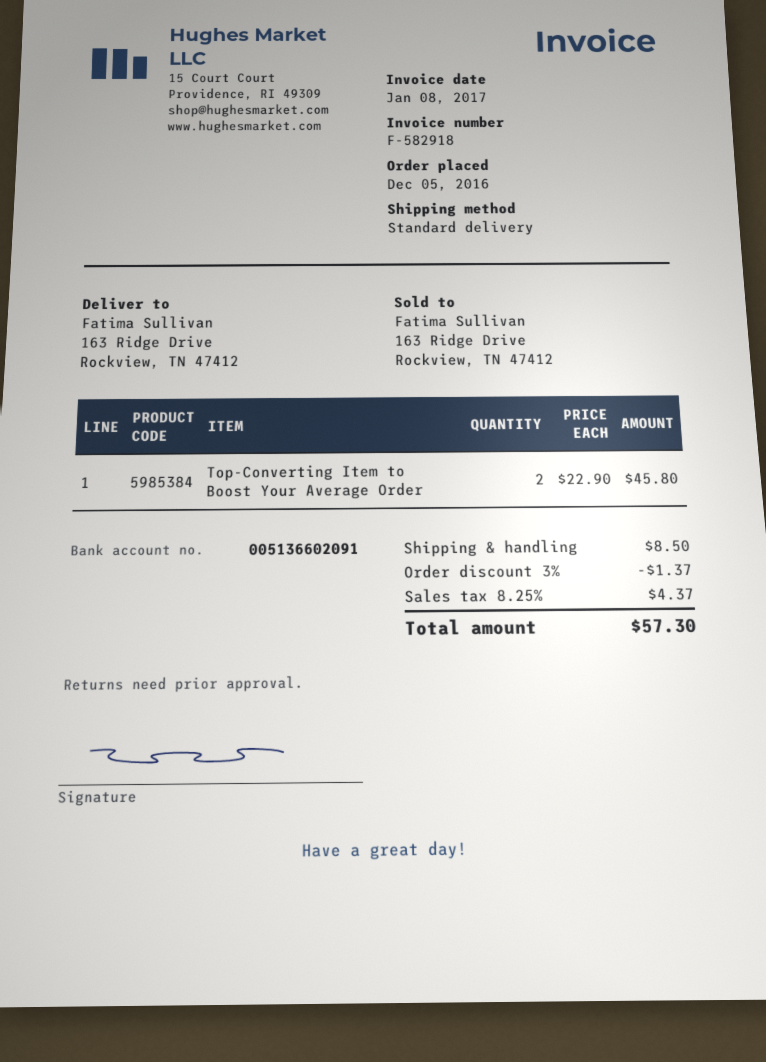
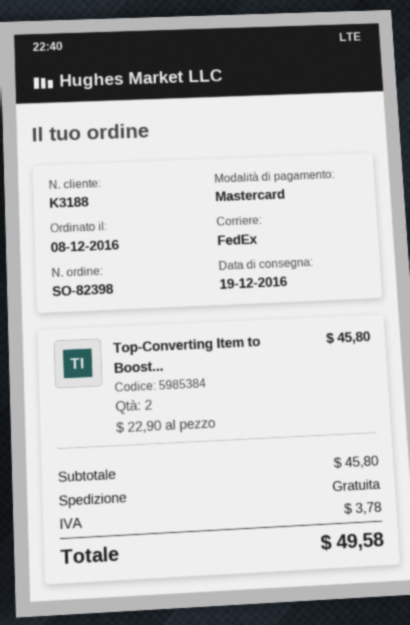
order date: 2016-12-05 -> 2016-12-08
shipping method: standard -> FedEx
discount: 3% = 1.37 -> none
shipping: 8.50 -> 0.00
tax: 4.37 -> 3.78
total: 57.30 -> 49.58

